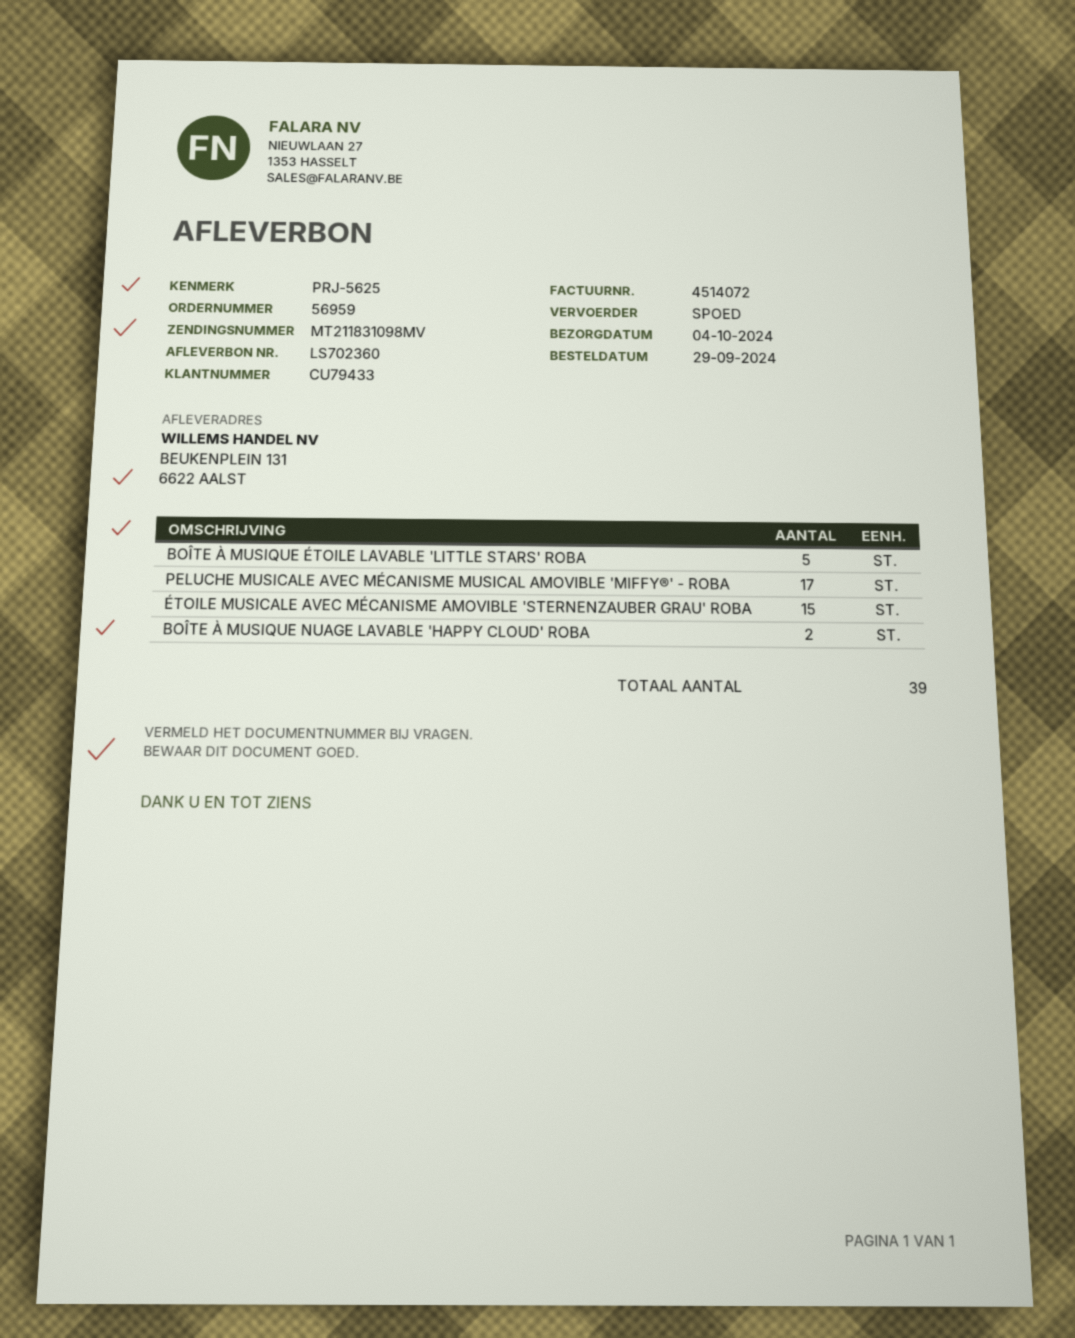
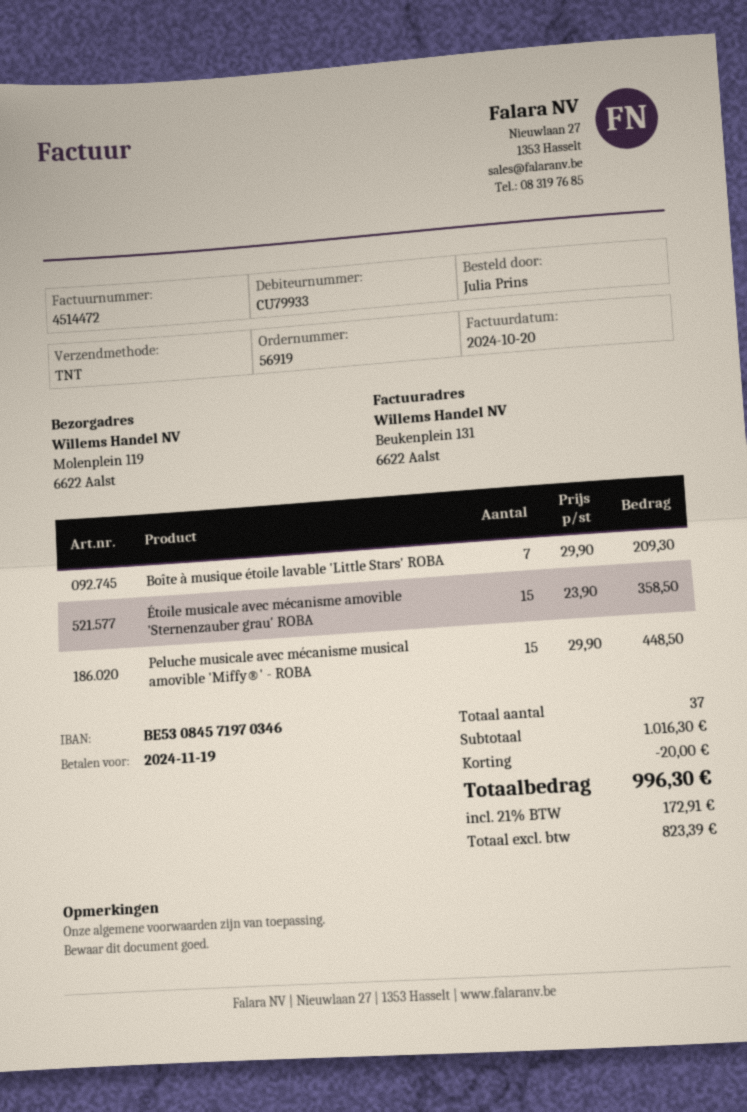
order number: 56959 -> 56919
invoice number: 4514072 -> 4514472
customer number: CU79433 -> CU79933
shipping method: express -> TNT
ship to: BEUKENPLEIN 131, 6622 AALST -> Molenplein 119, 6622 Aalst
BOÎTE À MUSIQUE ÉTOILE LAVABLE 'LITTLE STARS' ROBA: 5 -> 7
PELUCHE MUSICALE AVEC MÉCANISME MUSICAL AMOVIBLE 'MIFFY®' - ROBA: 17 -> 15
BOÎTE À MUSIQUE NUAGE LAVABLE 'HAPPY CLOUD' ROBA: 2 -> none
total quantity: 39 -> 37

